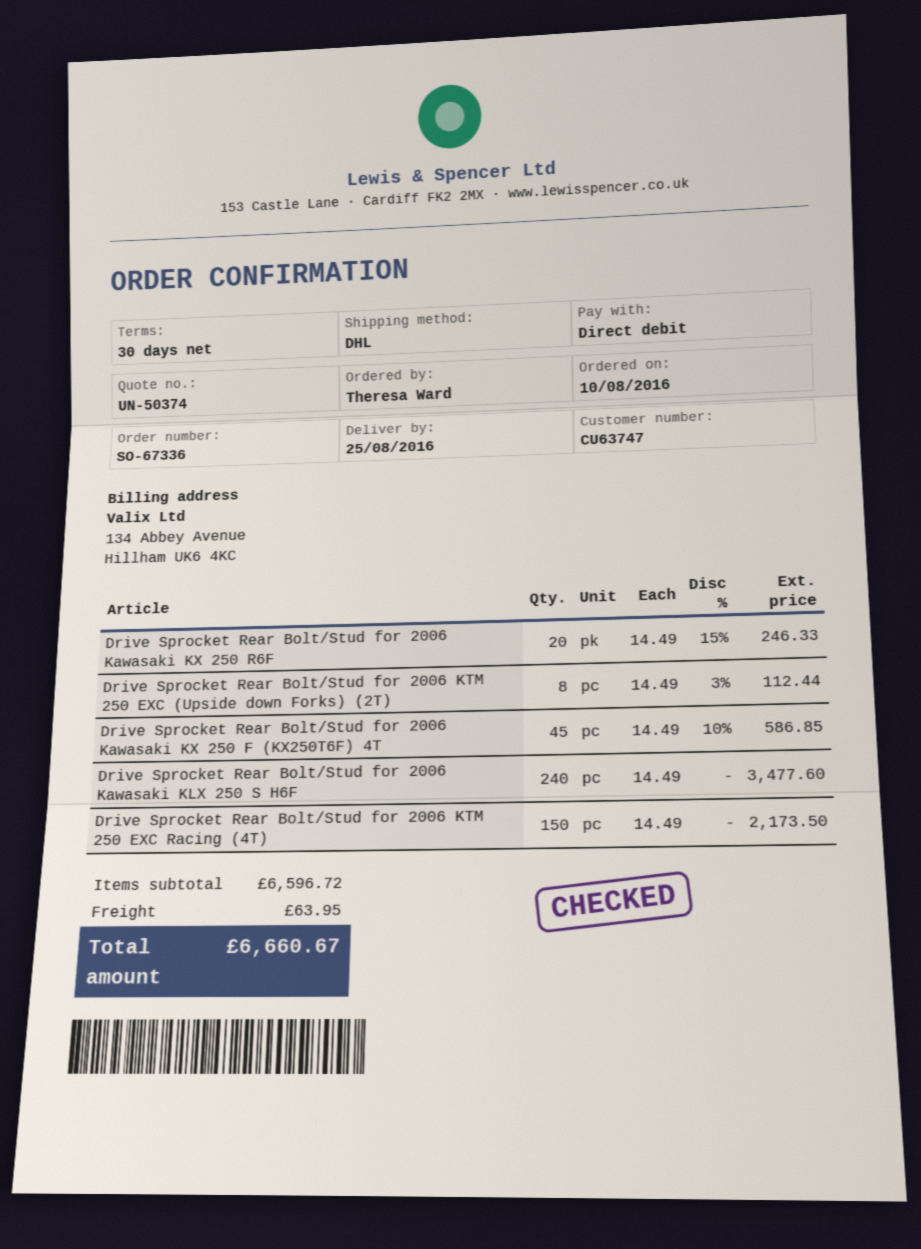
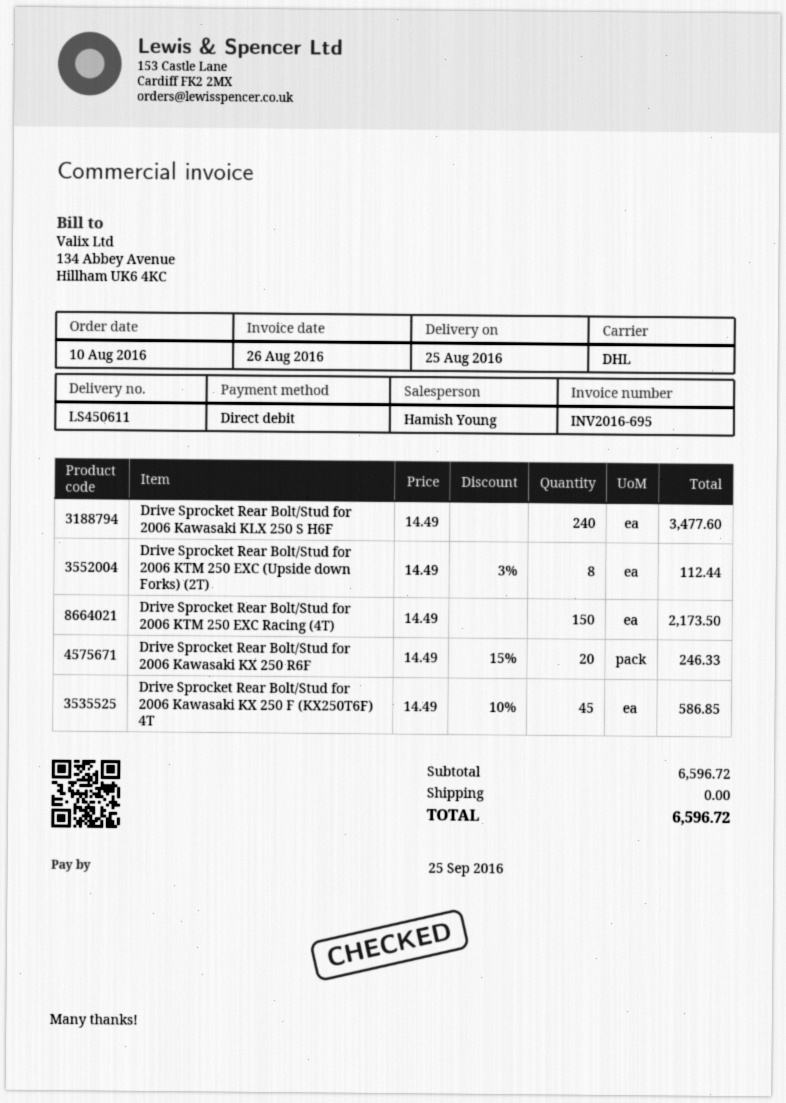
shipping: 63.95 -> 0.00
total: 6660.67 -> 6596.72

